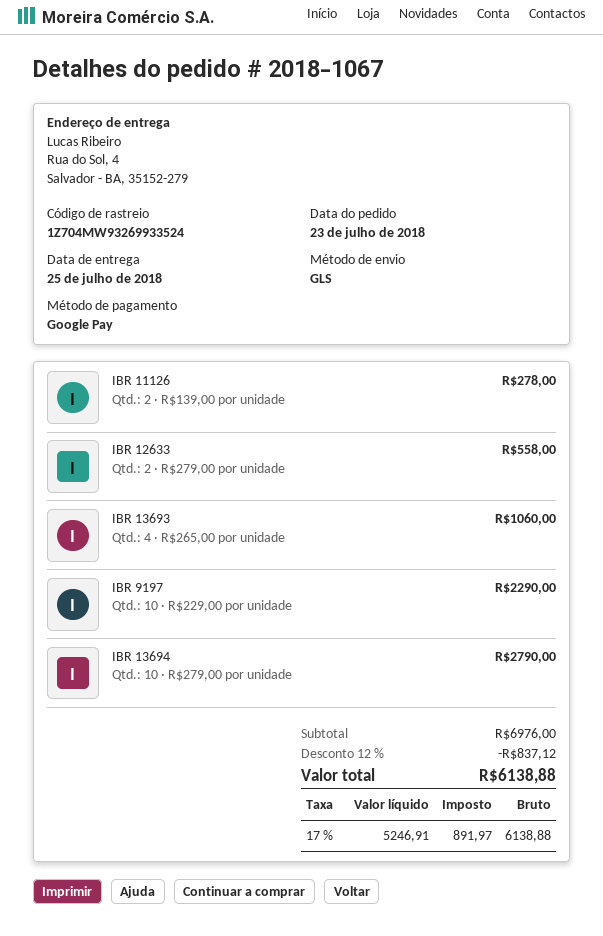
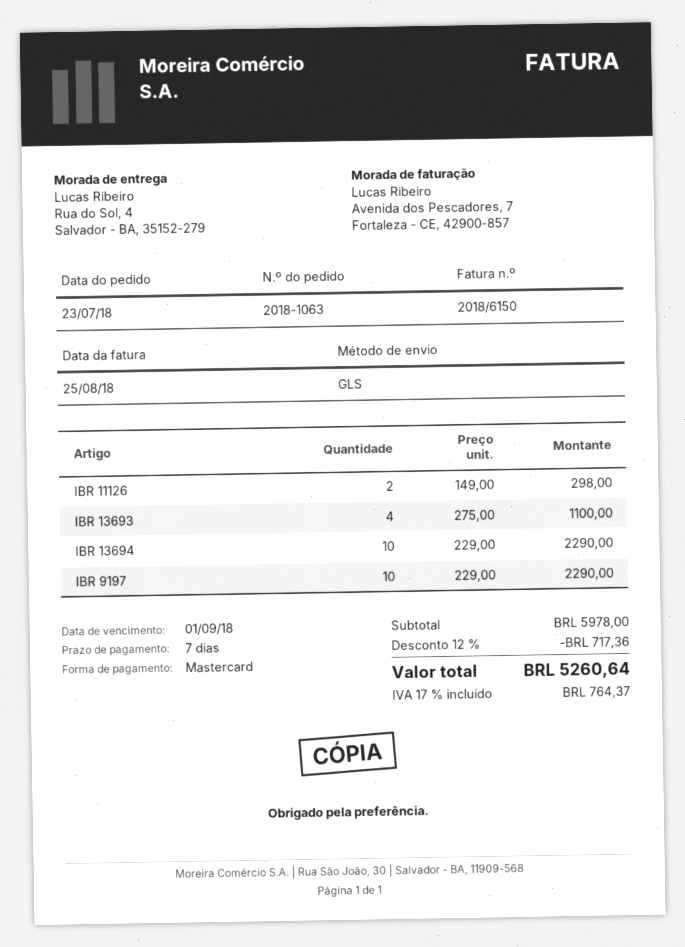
order number: 2018-1067 -> 2018-1063
payment method: Google Pay -> Mastercard
IBR 11126: 2 x 139.00 = 278.00 -> 2 x 149.00 = 298.00
IBR 12633: 2 x 279.00 = 558.00 -> none
IBR 13693: 4 x 265.00 = 1060.00 -> 4 x 275.00 = 1100.00
IBR 13694: 10 x 279.00 = 2790.00 -> 10 x 229.00 = 2290.00
subtotal: 6976.00 -> 5978.00
discount: 12% = 837.12 -> 12% = 717.36
tax: 17% = 891.97 -> 17% = 764.37
total: 6138.88 -> 5260.64

